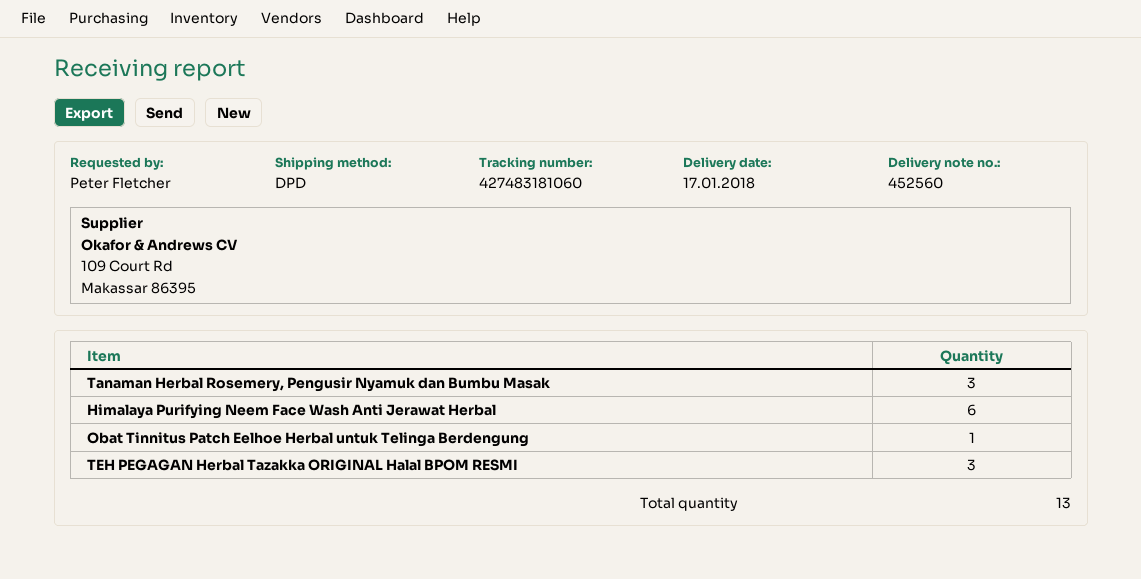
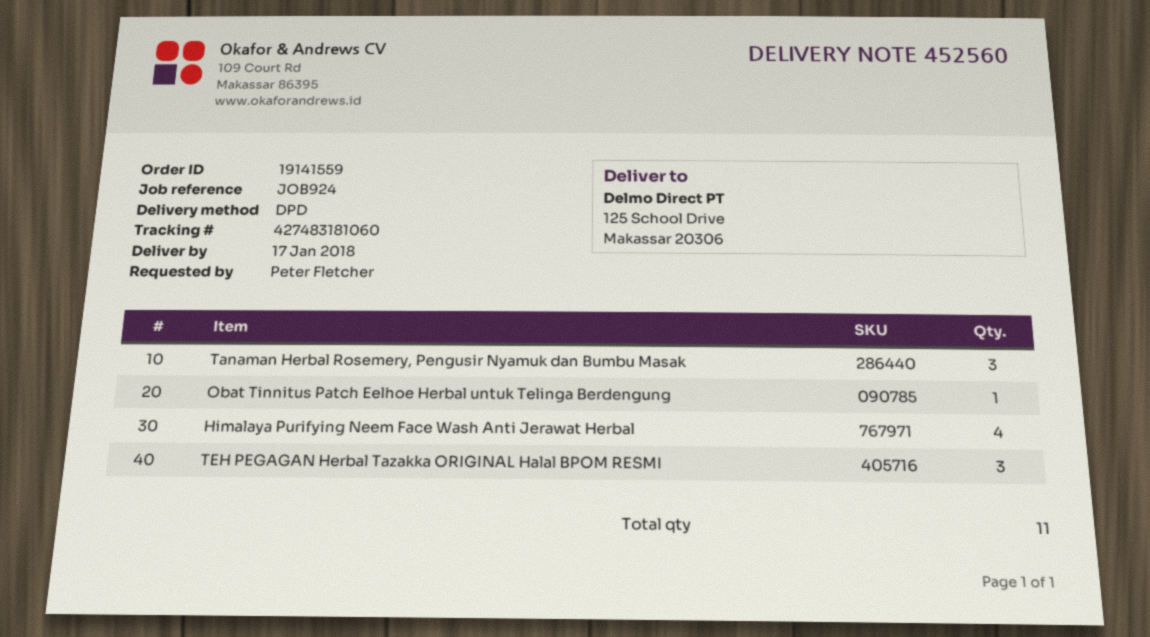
Himalaya Purifying Neem Face Wash Anti Jerawat Herbal: 6 -> 4
total quantity: 13 -> 11

